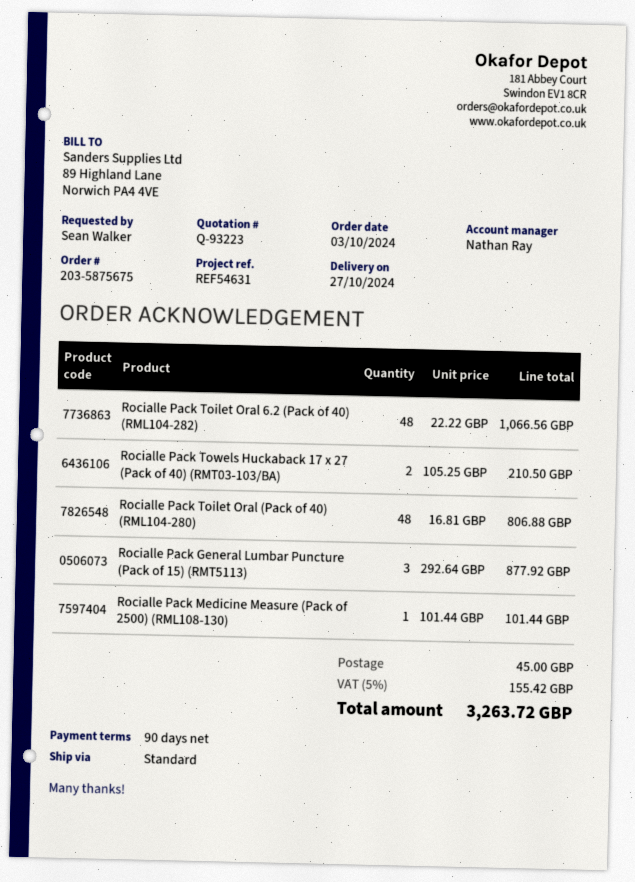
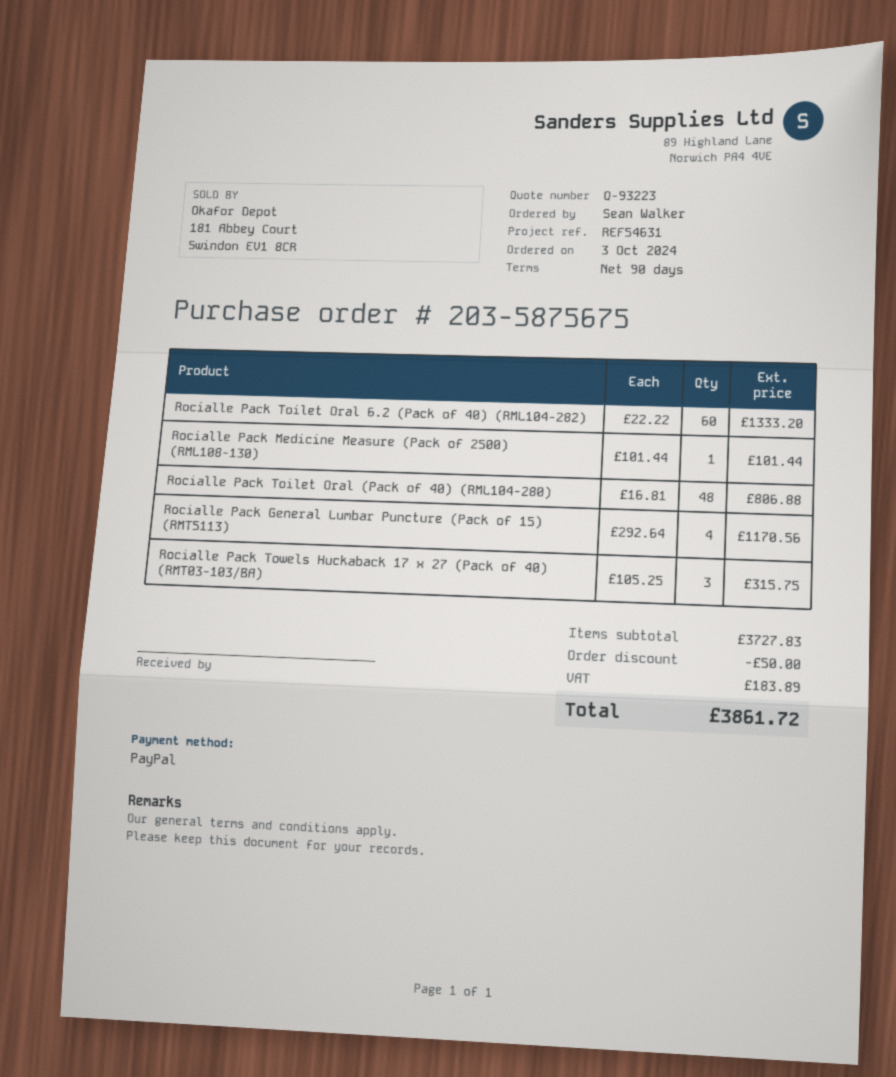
Rocialle Pack Toilet Oral 6.2 (Pack of 40) (RML104-282): 48 x 22.22 = 1066.56 -> 60 x 22.22 = 1333.20
Rocialle Pack Towels Huckaback 17 x 27 (Pack of 40) (RMT03-103/BA): 2 x 105.25 = 210.50 -> 3 x 105.25 = 315.75
Rocialle Pack General Lumbar Puncture (Pack of 15) (RMT5113): 3 x 292.64 = 877.92 -> 4 x 292.64 = 1170.56
discount: none -> 50.00
shipping: 45.00 -> none
tax: 155.42 -> 183.89
total: 3263.72 -> 3861.72

